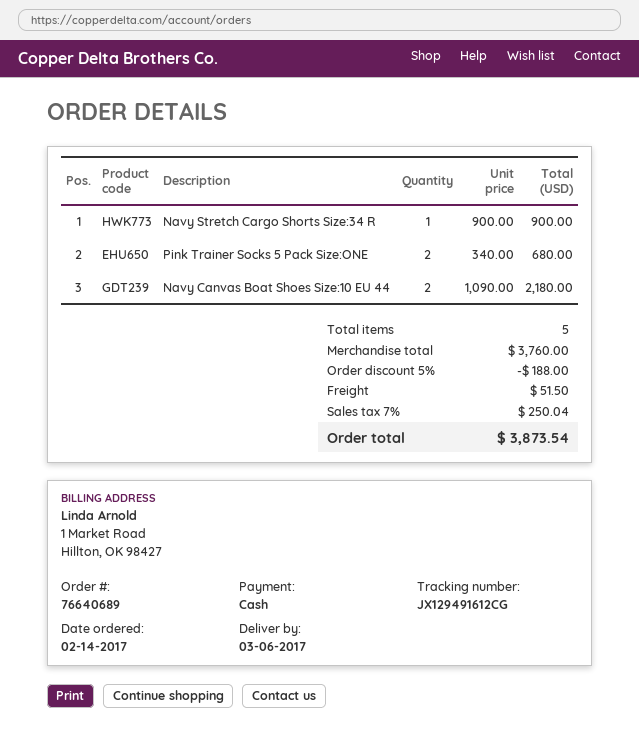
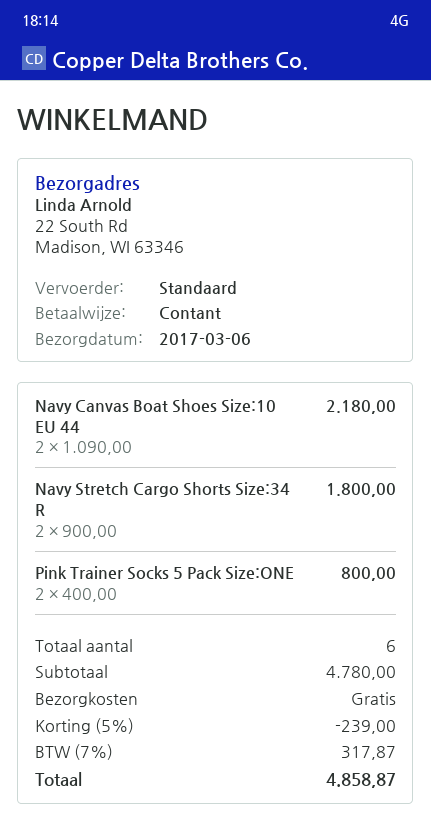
Navy Stretch Cargo Shorts Size:34 R: 1 x 900.00 = 900.00 -> 2 x 900.00 = 1800.00
Pink Trainer Socks 5 Pack Size:ONE: 2 x 340.00 = 680.00 -> 2 x 400.00 = 800.00
total quantity: 5 -> 6
subtotal: 3760.00 -> 4780.00
discount: 5% = 188.00 -> 5% = 239.00
shipping: 51.50 -> 0.00
tax: 7% = 250.04 -> 7% = 317.87
total: 3873.54 -> 4858.87

